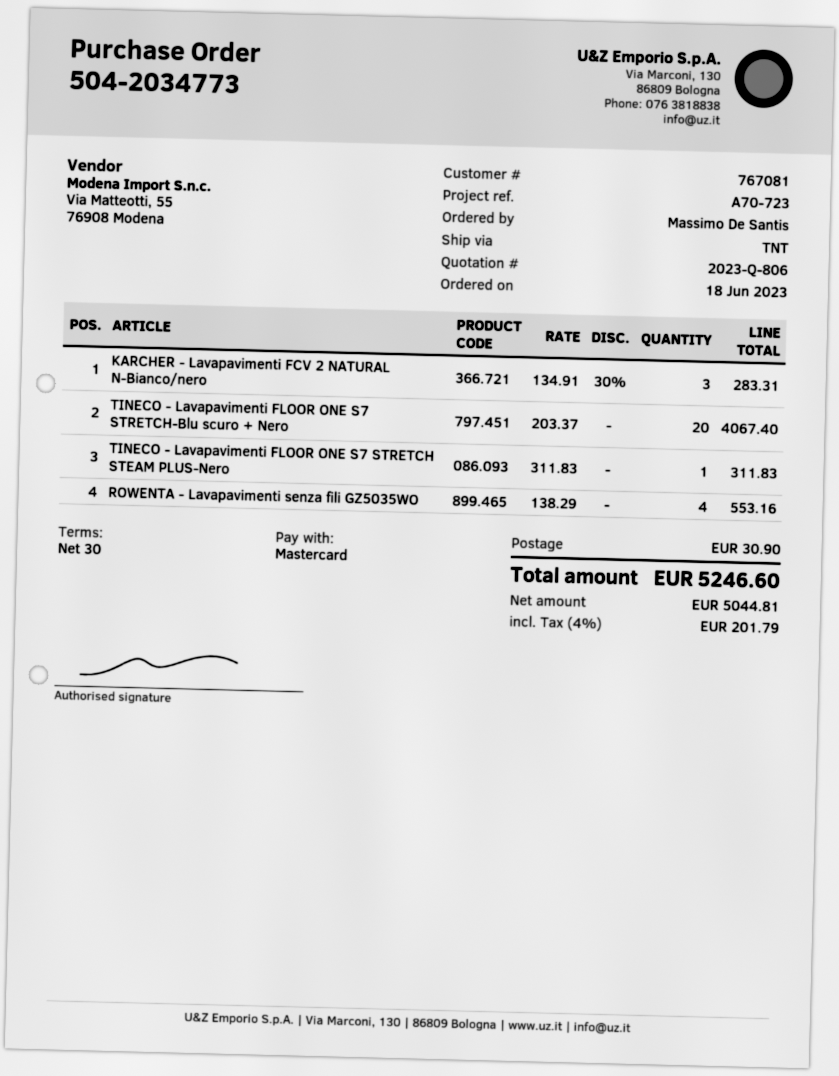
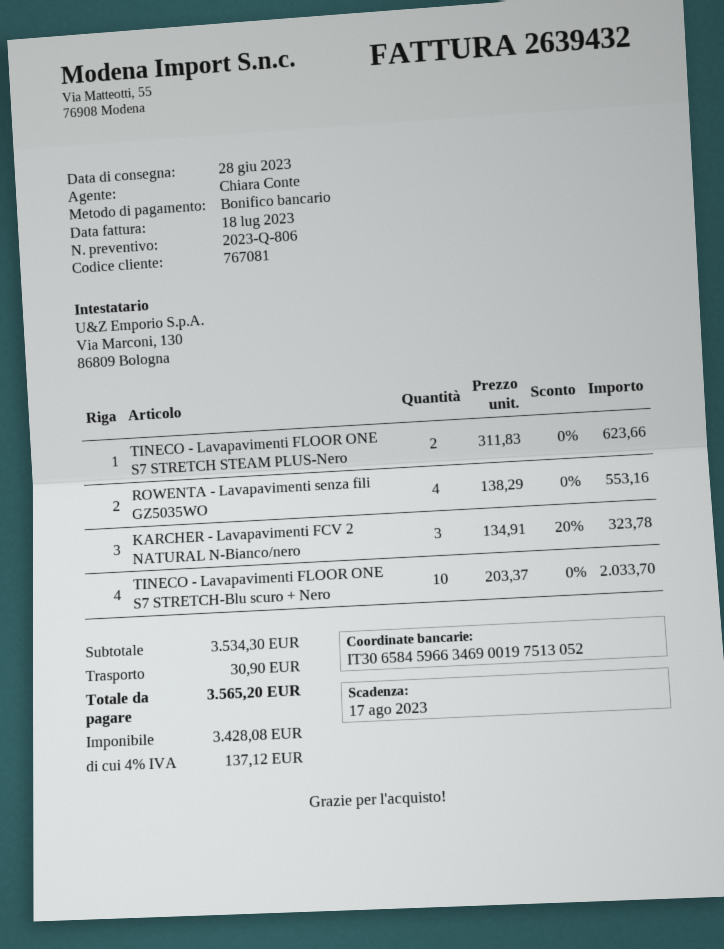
payment method: Mastercard -> bank transfer
KARCHER - Lavapavimenti FCV 2 NATURAL N-Bianco/nero: 3 x 134.91 - 30% = 283.31 -> 3 x 134.91 - 20% = 323.78
TINECO - Lavapavimenti FLOOR ONE S7 STRETCH-Blu scuro + Nero: 20 x 203.37 = 4067.40 -> 10 x 203.37 = 2033.70
TINECO - Lavapavimenti FLOOR ONE S7 STRETCH STEAM PLUS-Nero: 1 x 311.83 = 311.83 -> 2 x 311.83 = 623.66
net: 5044.81 -> 3428.08
tax: 4% = 201.79 -> 4% = 137.12
total: 5246.60 -> 3565.20

